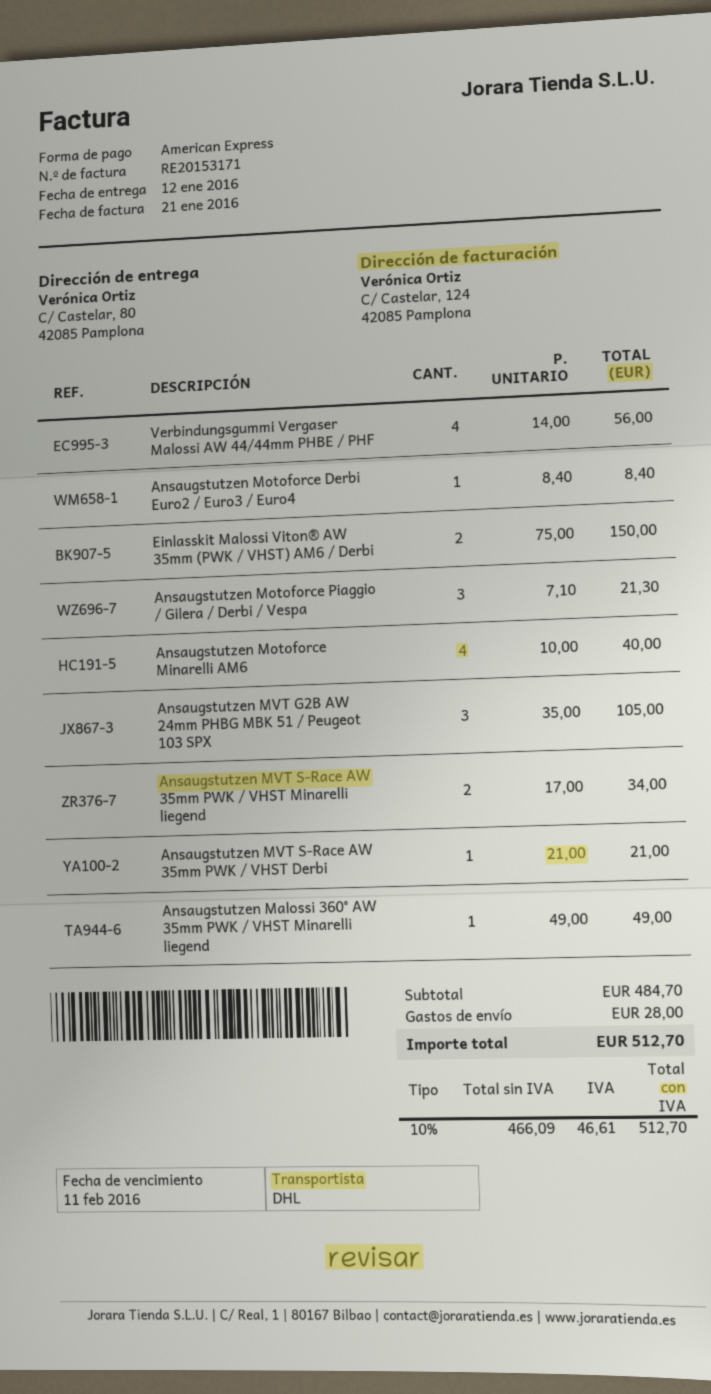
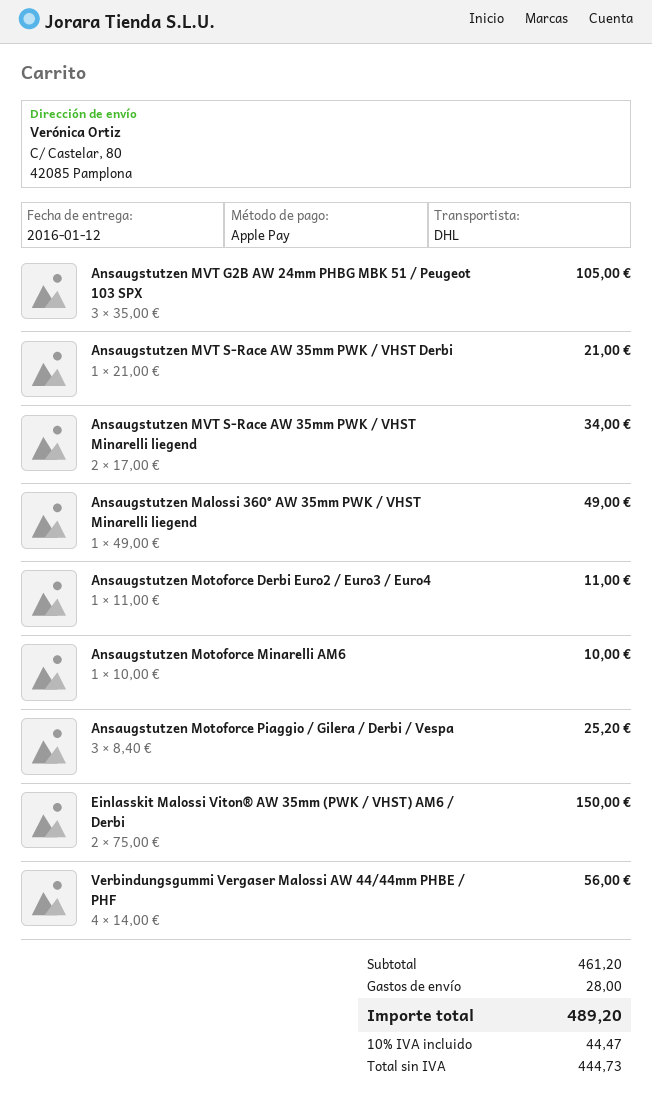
payment method: American Express -> Apple Pay
Ansaugstutzen Motoforce Derbi Euro2 / Euro3 / Euro4: 1 x 8.40 = 8.40 -> 1 x 11.00 = 11.00
Ansaugstutzen Motoforce Piaggio / Gilera / Derbi / Vespa: 3 x 7.10 = 21.30 -> 3 x 8.40 = 25.20
Ansaugstutzen Motoforce Minarelli AM6: 4 x 10.00 = 40.00 -> 1 x 10.00 = 10.00
subtotal: 484.70 -> 461.20
net: 466.09 -> 444.73
tax: 10% = 46.61 -> 10% = 44.47
total: 512.70 -> 489.20

